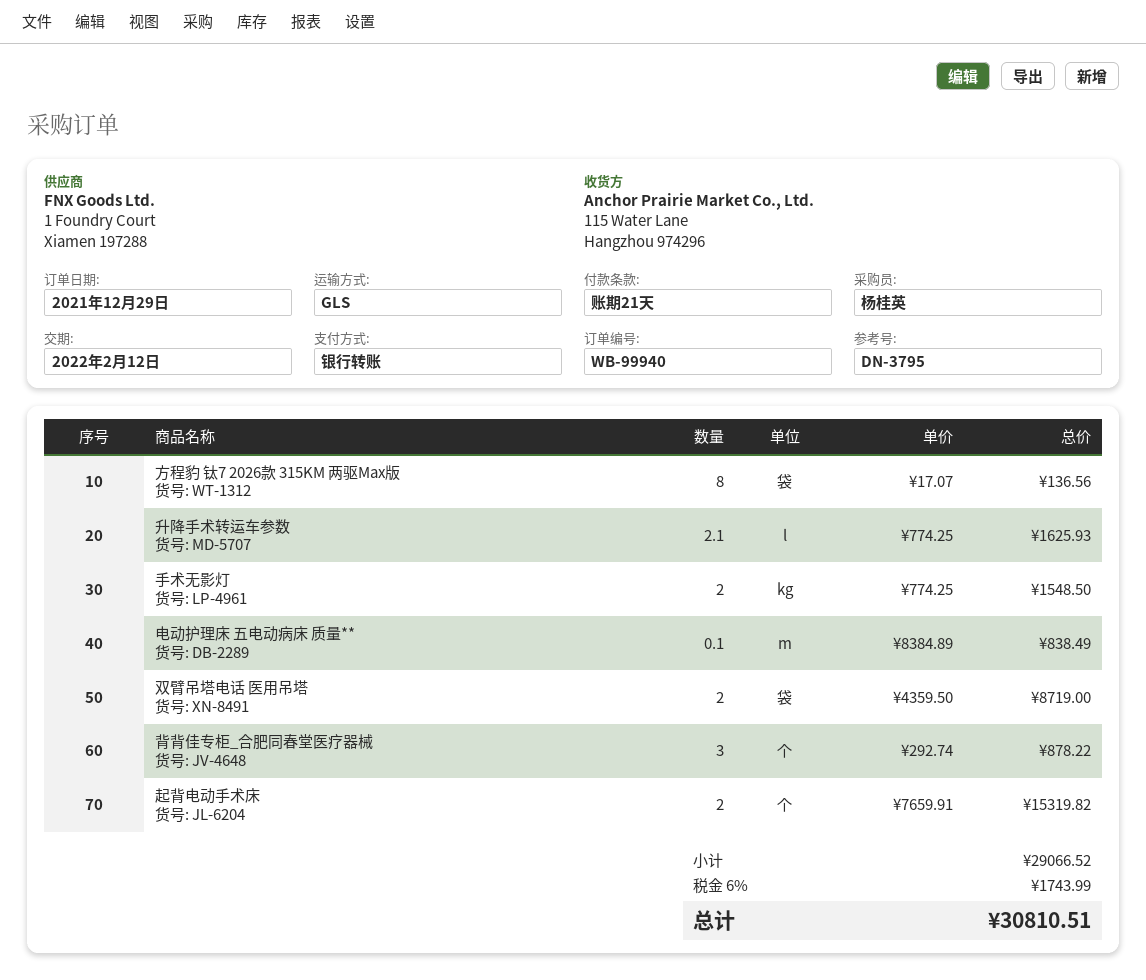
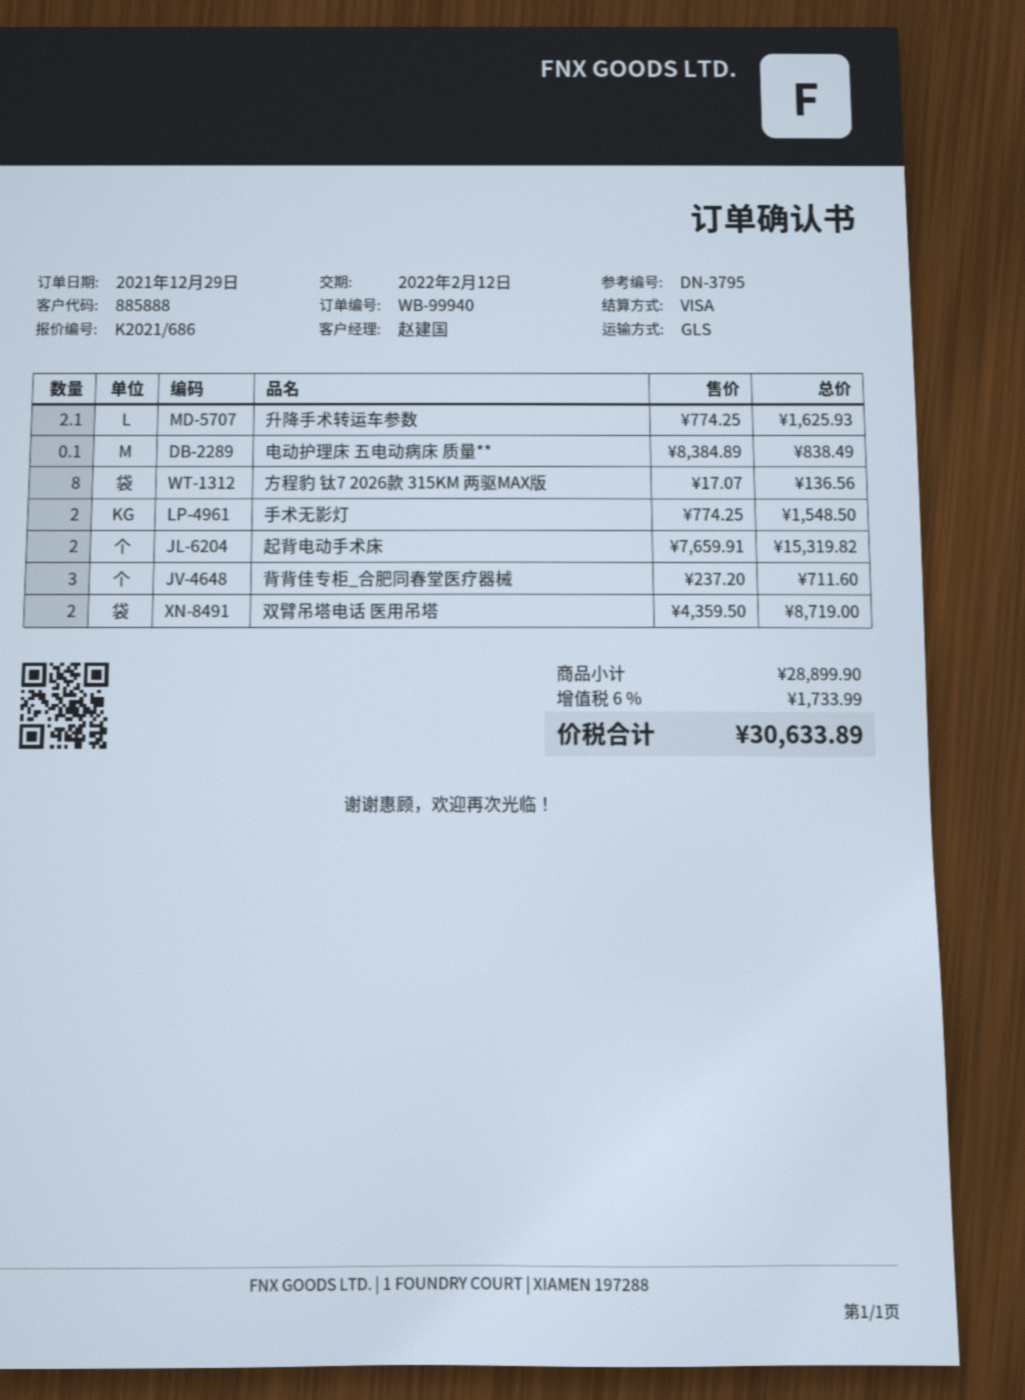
payment method: bank transfer -> Visa
背背佳专柜_合肥同春堂医疗器械: 3 x 292.74 = 878.22 -> 3 x 237.20 = 711.60
subtotal: 29066.52 -> 28899.90
tax: 6% = 1743.99 -> 6% = 1733.99
total: 30810.51 -> 30633.89

